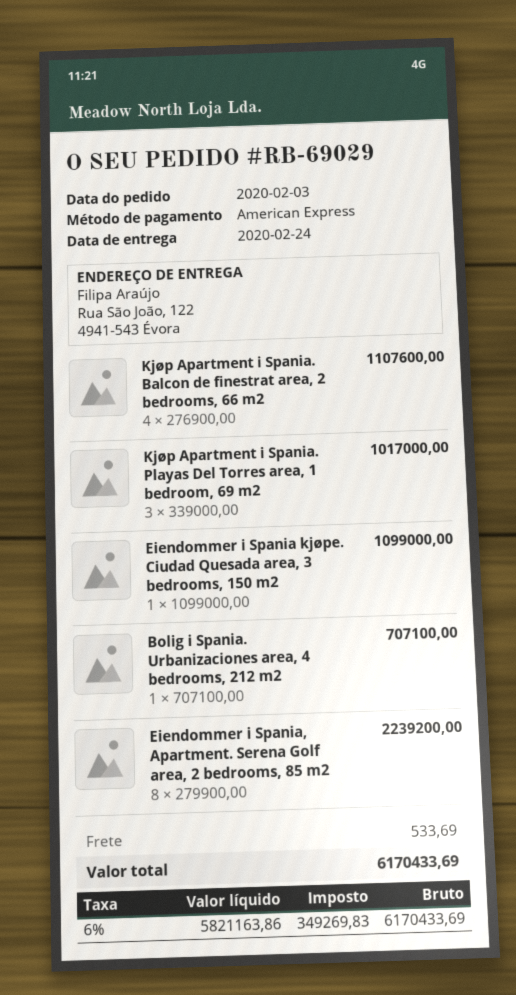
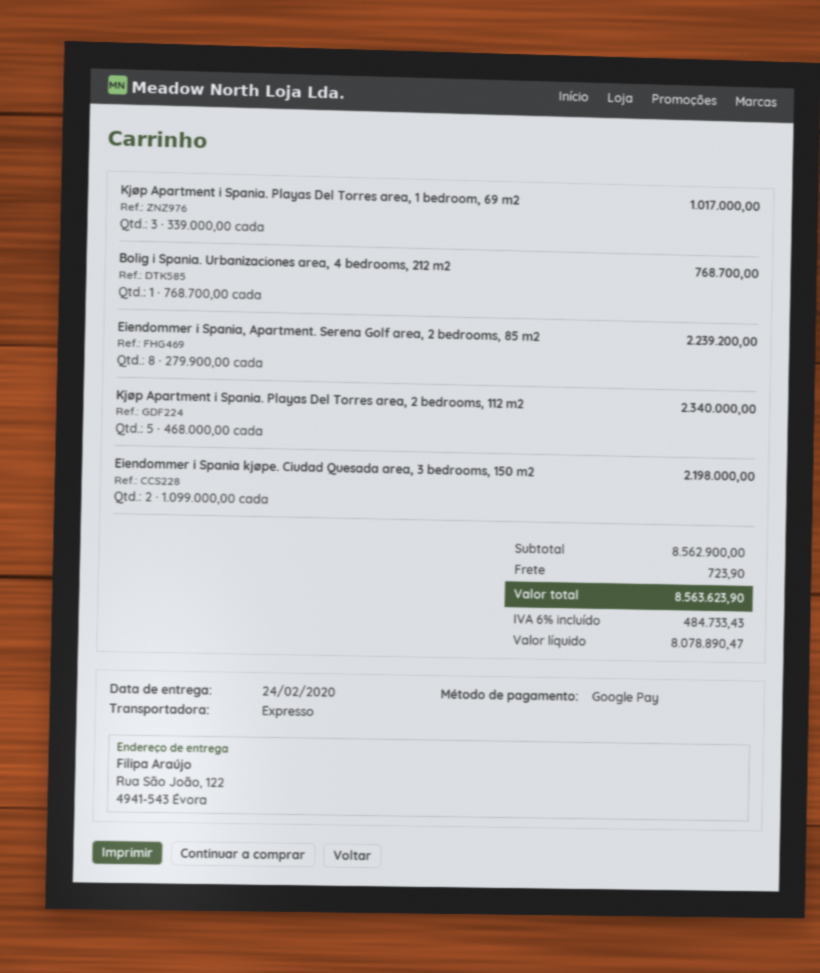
payment method: American Express -> Google Pay
Kjøp Apartment i Spania. Balcon de finestrat area, 2 bedrooms, 66 m2: 4 x 276900.00 = 1107600.00 -> none
Eiendommer i Spania kjøpe. Ciudad Quesada area, 3 bedrooms, 150 m2: 1 x 1099000.00 = 1099000.00 -> 2 x 1099000.00 = 2198000.00
Bolig i Spania. Urbanizaciones area, 4 bedrooms, 212 m2: 1 x 707100.00 = 707100.00 -> 1 x 768700.00 = 768700.00
Kjøp Apartment i Spania. Playas Del Torres area, 2 bedrooms, 112 m2: none -> 5 x 468000.00 = 2340000.00
shipping: 533.69 -> 723.90
net: 5821163.86 -> 8078890.47
tax: 6% = 349269.83 -> 6% = 484733.43
total: 6170433.69 -> 8563623.90

